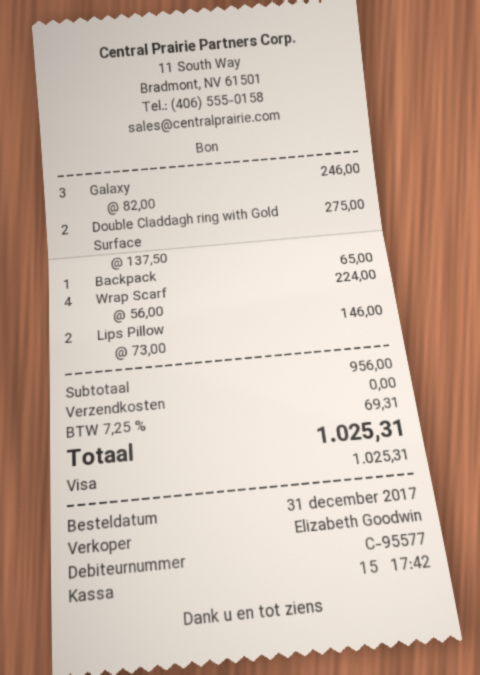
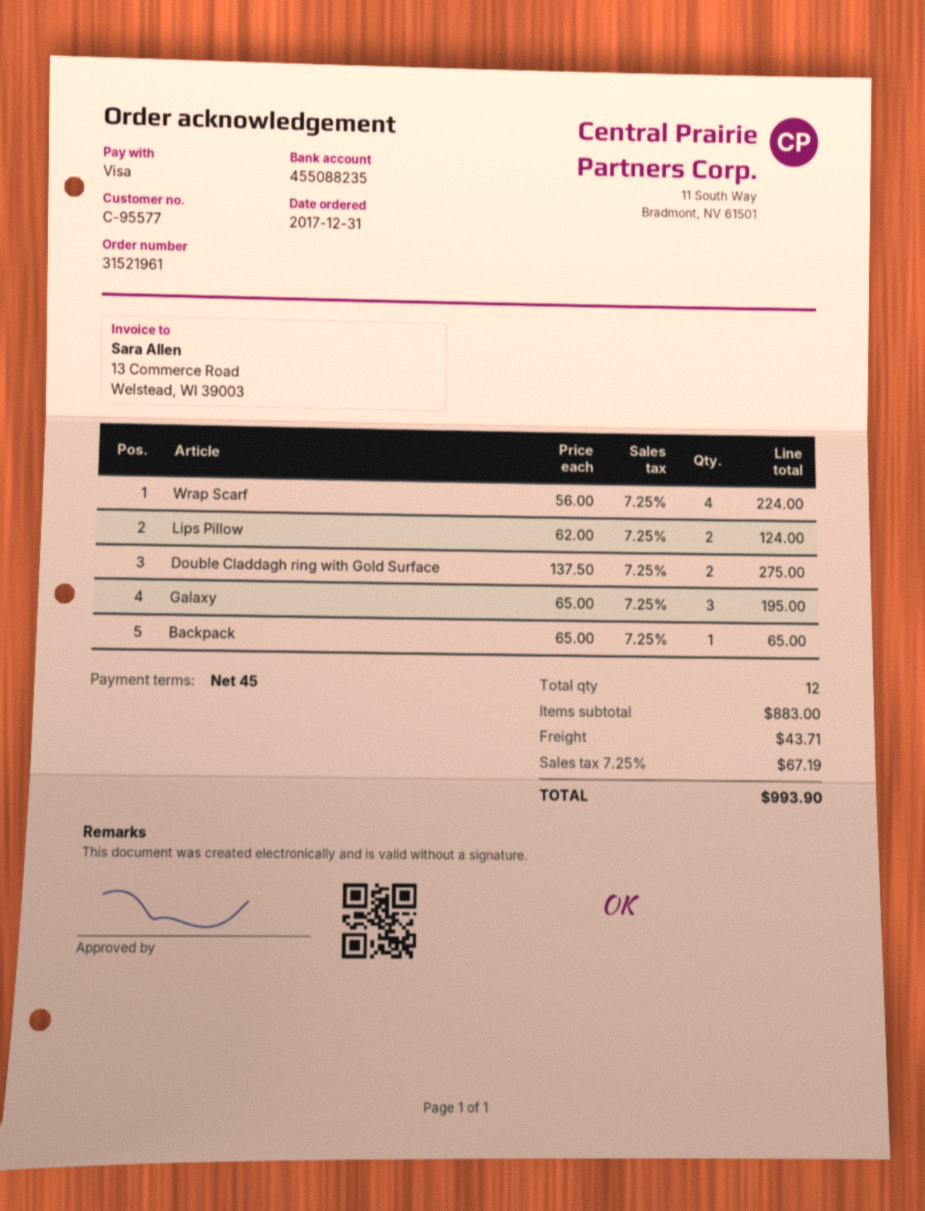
Galaxy: 3 x 82.00 = 246.00 -> 3 x 65.00 = 195.00
Lips Pillow: 2 x 73.00 = 146.00 -> 2 x 62.00 = 124.00
subtotal: 956.00 -> 883.00
shipping: 0.00 -> 43.71
tax: 7.25% = 69.31 -> 7.25% = 67.19
total: 1025.31 -> 993.90

